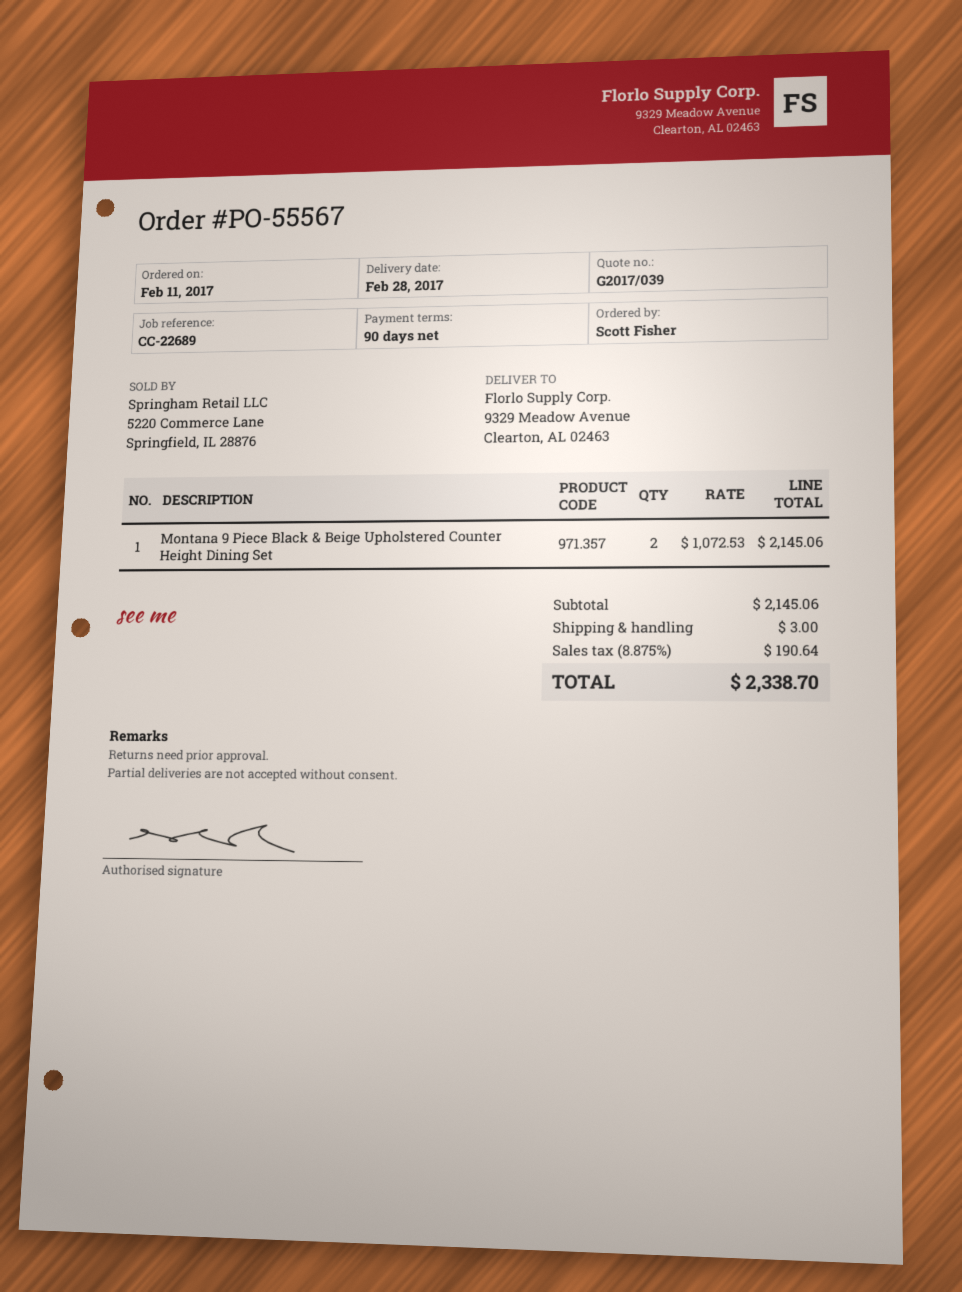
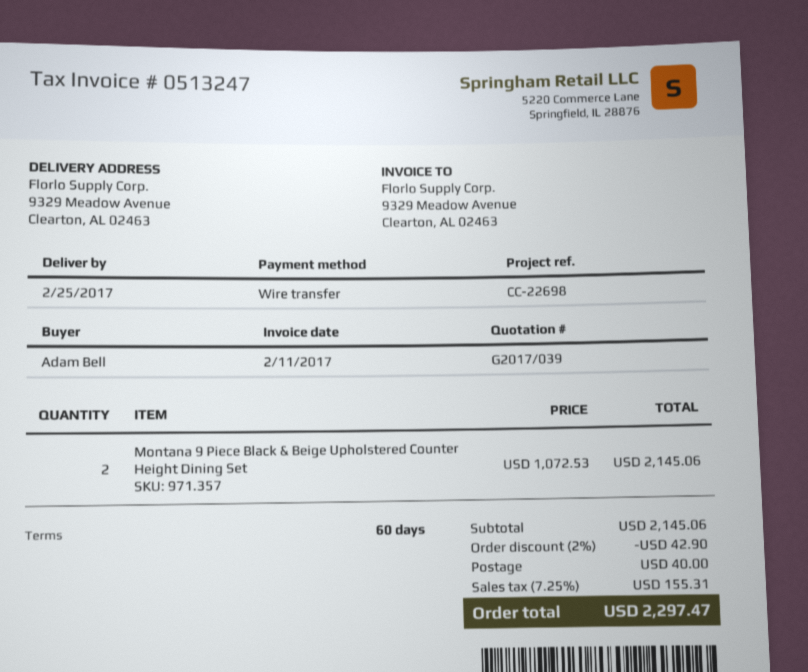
delivery date: 2017-02-28 -> 2017-02-25
payment terms: 90 days -> 60 days
reference: CC-22689 -> CC-22698
ordered by: Scott Fisher -> Adam Bell
discount: none -> 2% = 42.90
shipping: 3.00 -> 40.00
tax: 8.875% = 190.64 -> 7.25% = 155.31
total: 2338.70 -> 2297.47

